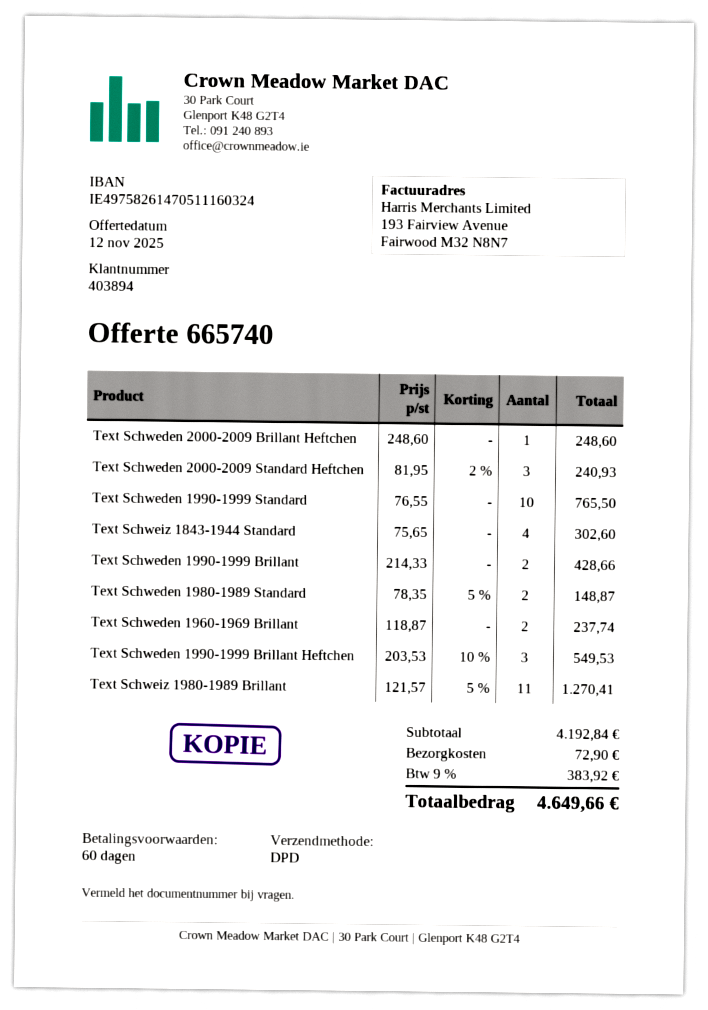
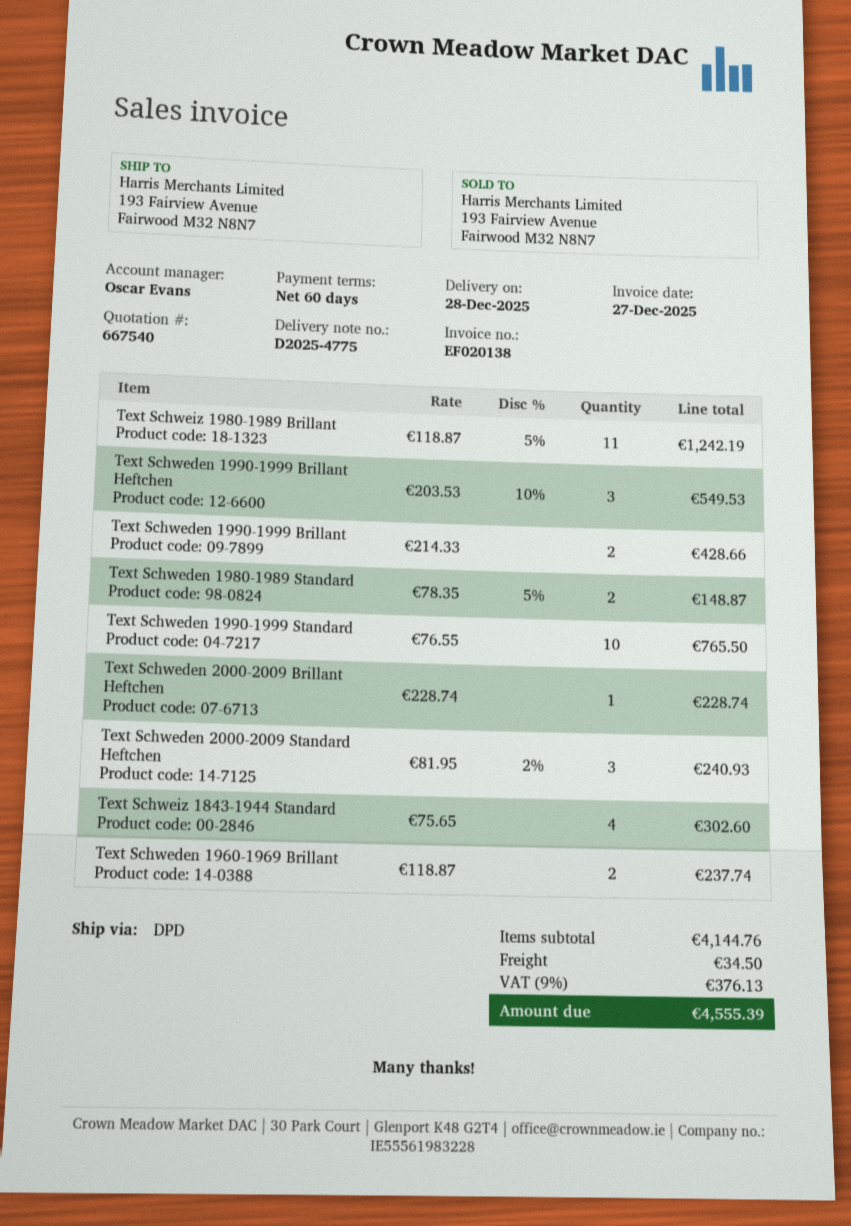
quote number: 665740 -> 667540
Text Schweden 2000-2009 Brillant Heftchen: 1 x 248.60 = 248.60 -> 1 x 228.74 = 228.74
Text Schweiz 1980-1989 Brillant: 11 x 121.57 - 5% = 1270.41 -> 11 x 118.87 - 5% = 1242.19
subtotal: 4192.84 -> 4144.76
shipping: 72.90 -> 34.50
tax: 9% = 383.92 -> 9% = 376.13
total: 4649.66 -> 4555.39

